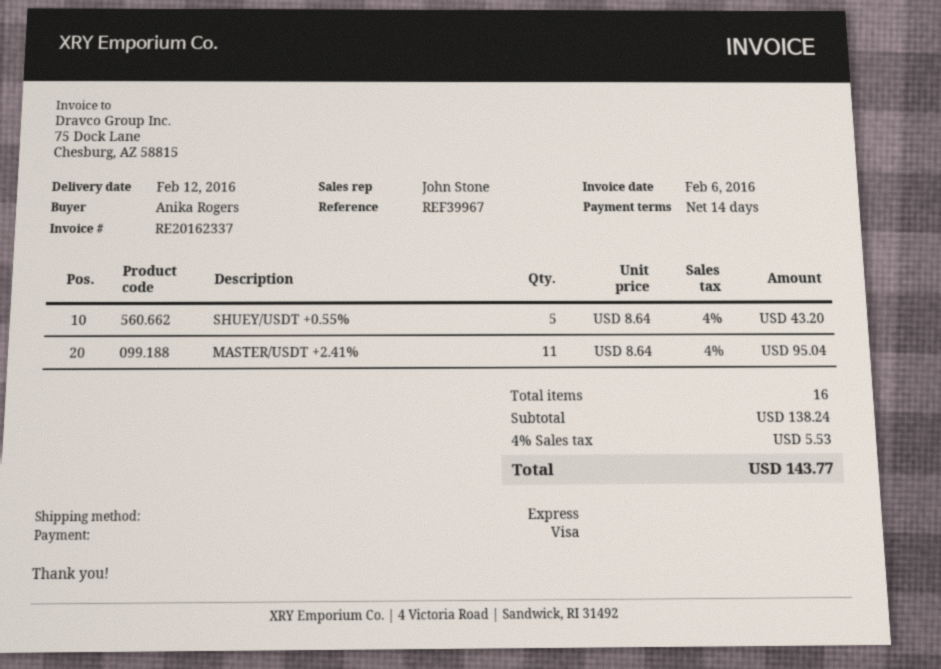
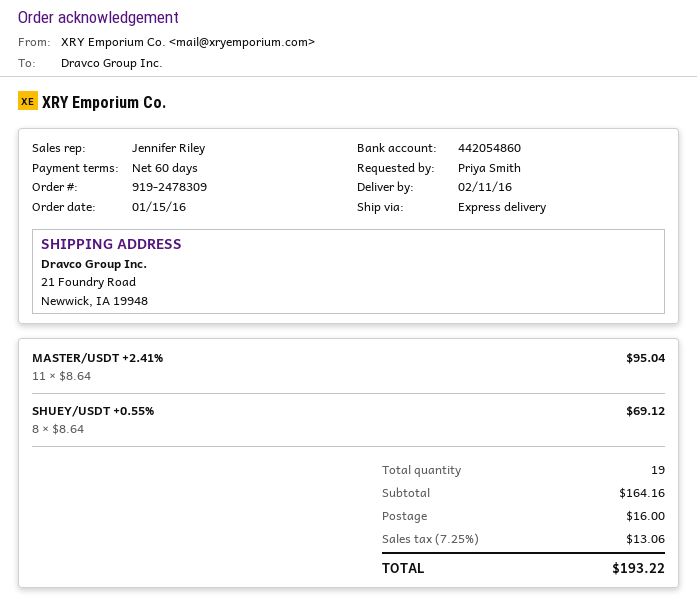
delivery date: 2016-02-12 -> 2016-02-11
payment terms: 14 days -> 60 days
ordered by: Anika Rogers -> Priya Smith
sales rep: John Stone -> Jennifer Riley
SHUEY/USDT +0.55%: 5 x 8.64 = 43.20 -> 8 x 8.64 = 69.12
total quantity: 16 -> 19
subtotal: 138.24 -> 164.16
shipping: none -> 16.00
tax: 4% = 5.53 -> 7.25% = 13.06
total: 143.77 -> 193.22

